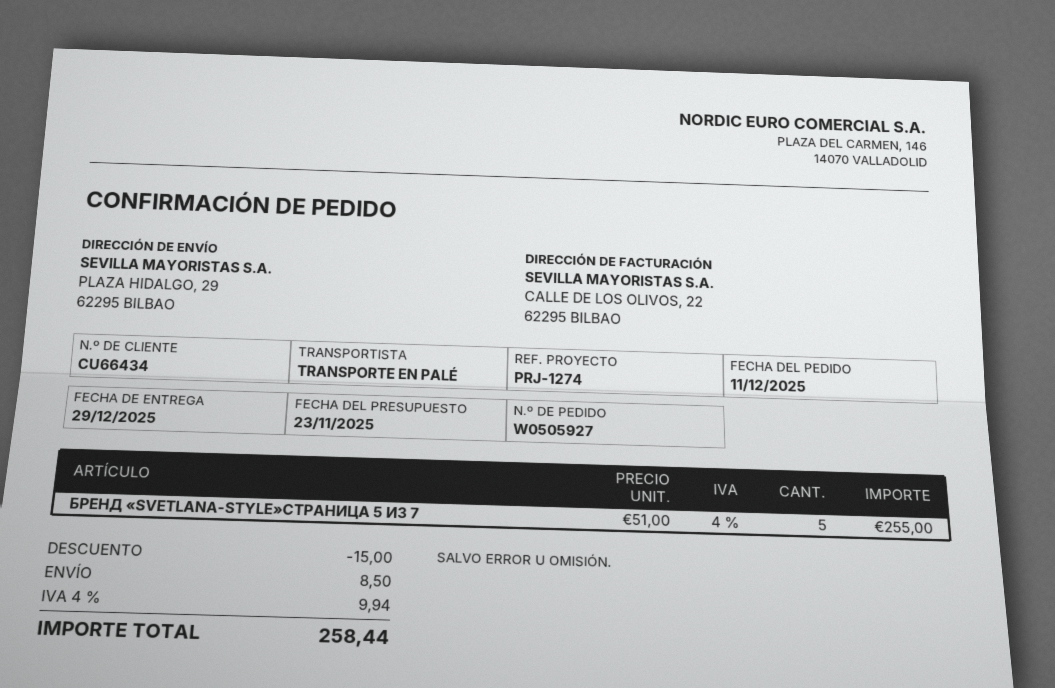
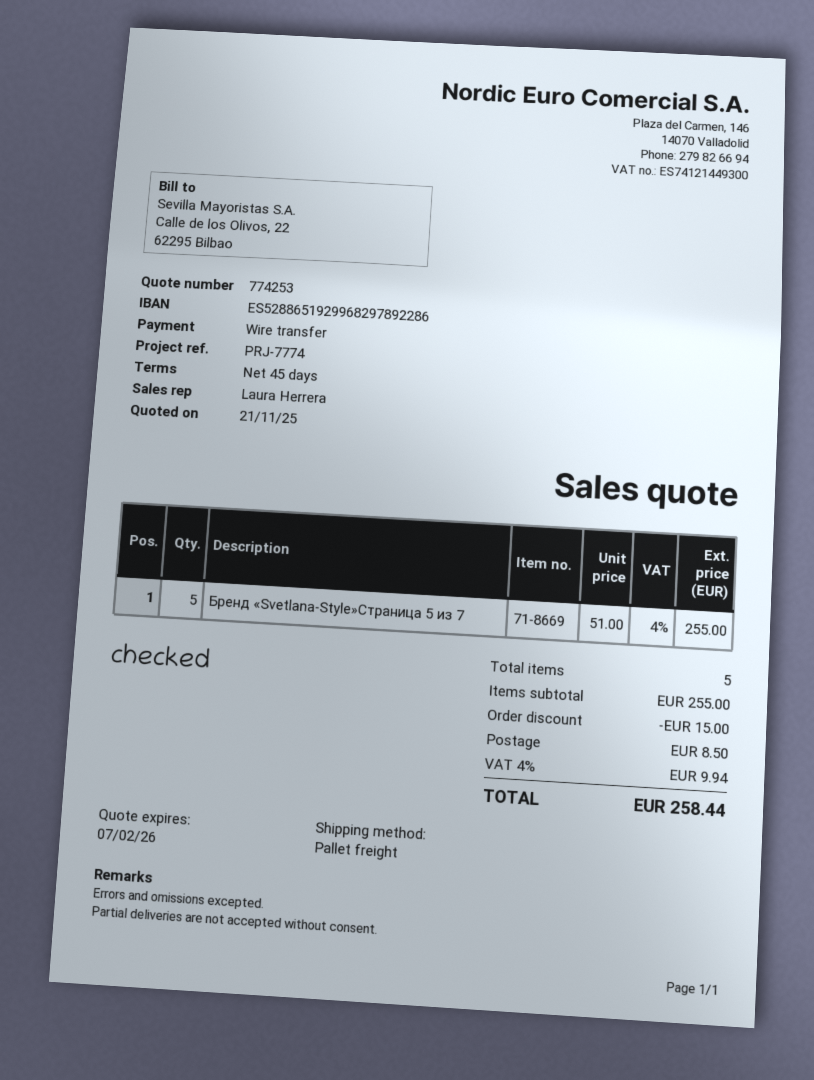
quote date: 2025-11-23 -> 2025-11-21
reference: PRJ-1274 -> PRJ-7774

